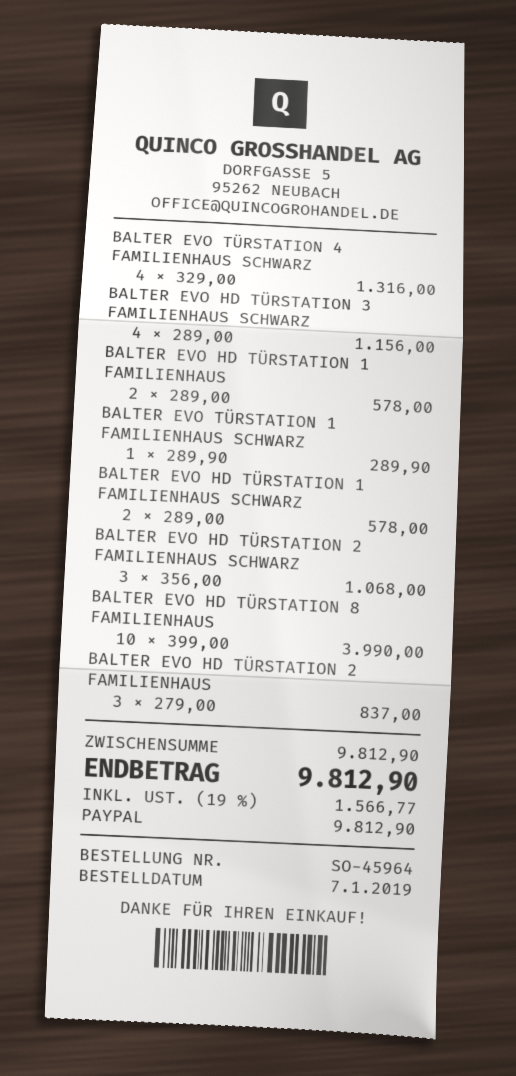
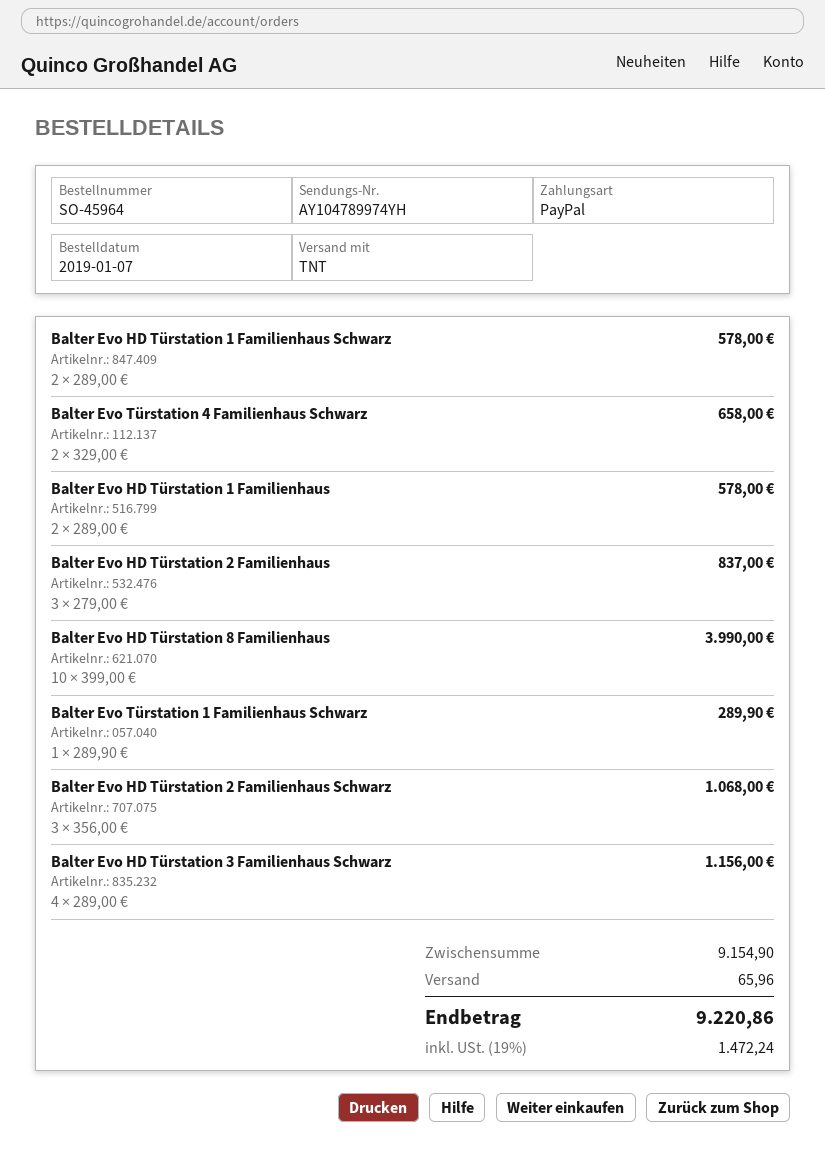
BALTER EVO TÜRSTATION 4 FAMILIENHAUS SCHWARZ: 4 x 329.00 = 1316.00 -> 2 x 329.00 = 658.00
subtotal: 9812.90 -> 9154.90
shipping: none -> 65.96
tax: 19% = 1566.77 -> 19% = 1472.24
total: 9812.90 -> 9220.86

